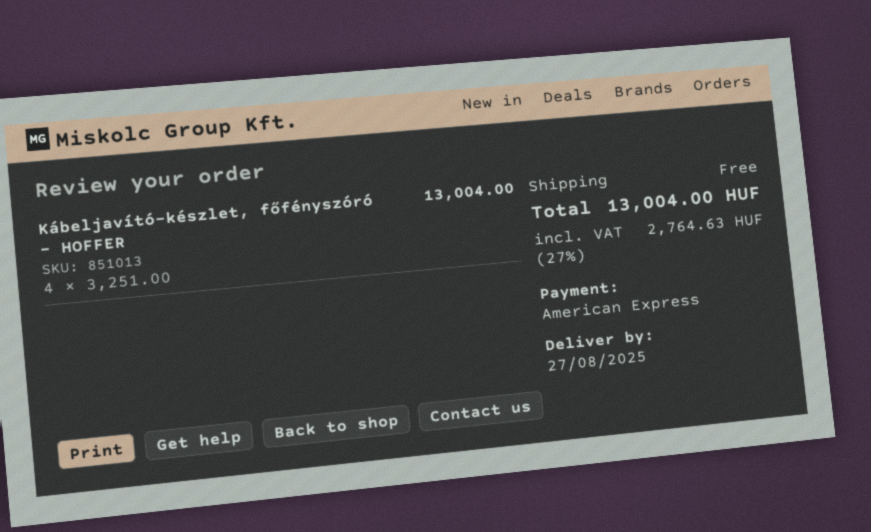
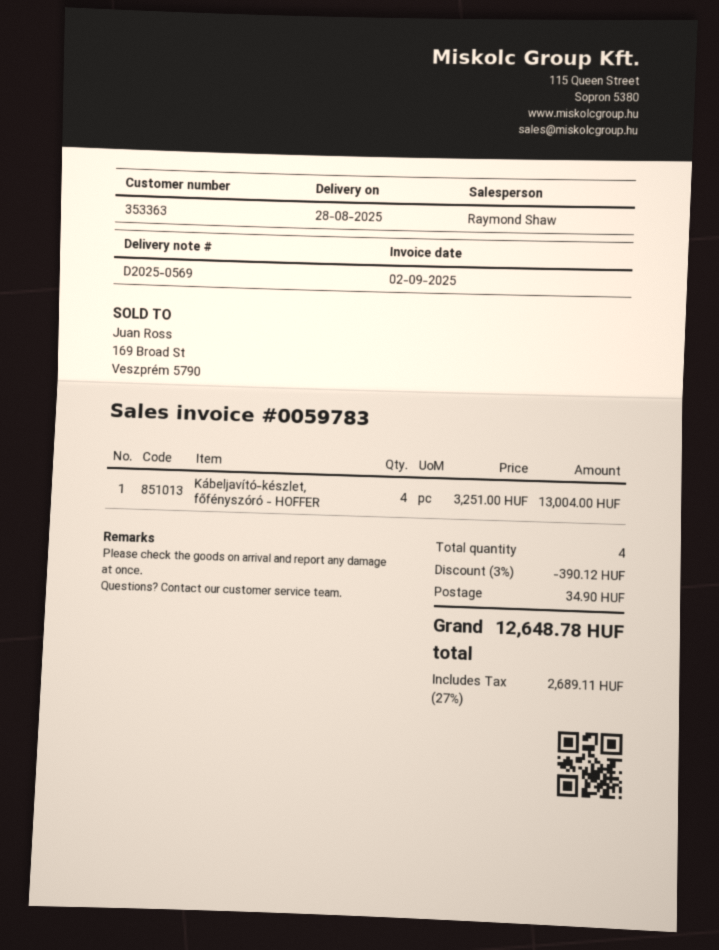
delivery date: 2025-08-27 -> 2025-08-28
discount: none -> 3% = 390.12
shipping: 0.00 -> 34.90
tax: 27% = 2764.63 -> 27% = 2689.11
total: 13004.00 -> 12648.78

